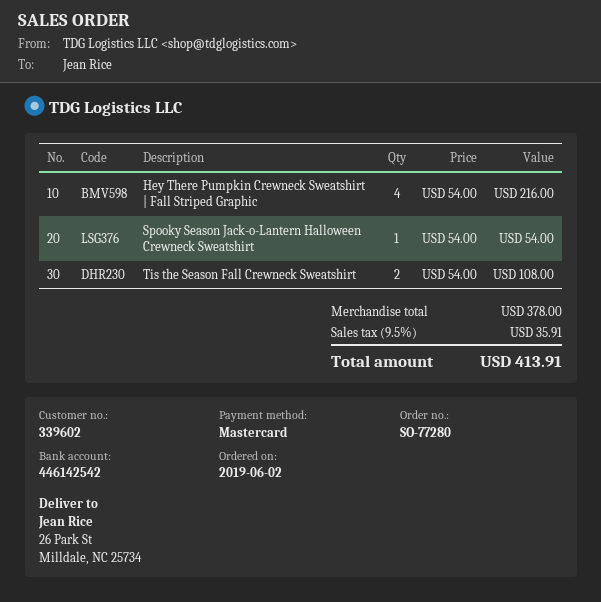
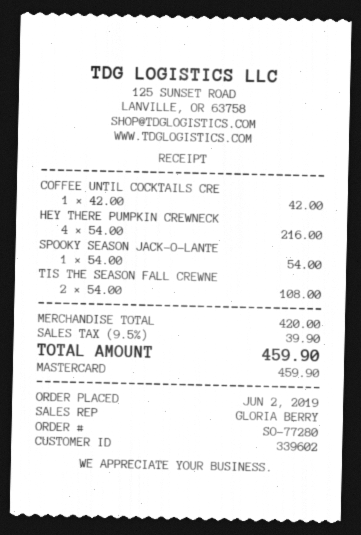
COFFEE UNTIL COCKTAILS CRE: none -> 1 x 42.00 = 42.00
subtotal: 378.00 -> 420.00
tax: 9.5% = 35.91 -> 9.5% = 39.90
total: 413.91 -> 459.90

